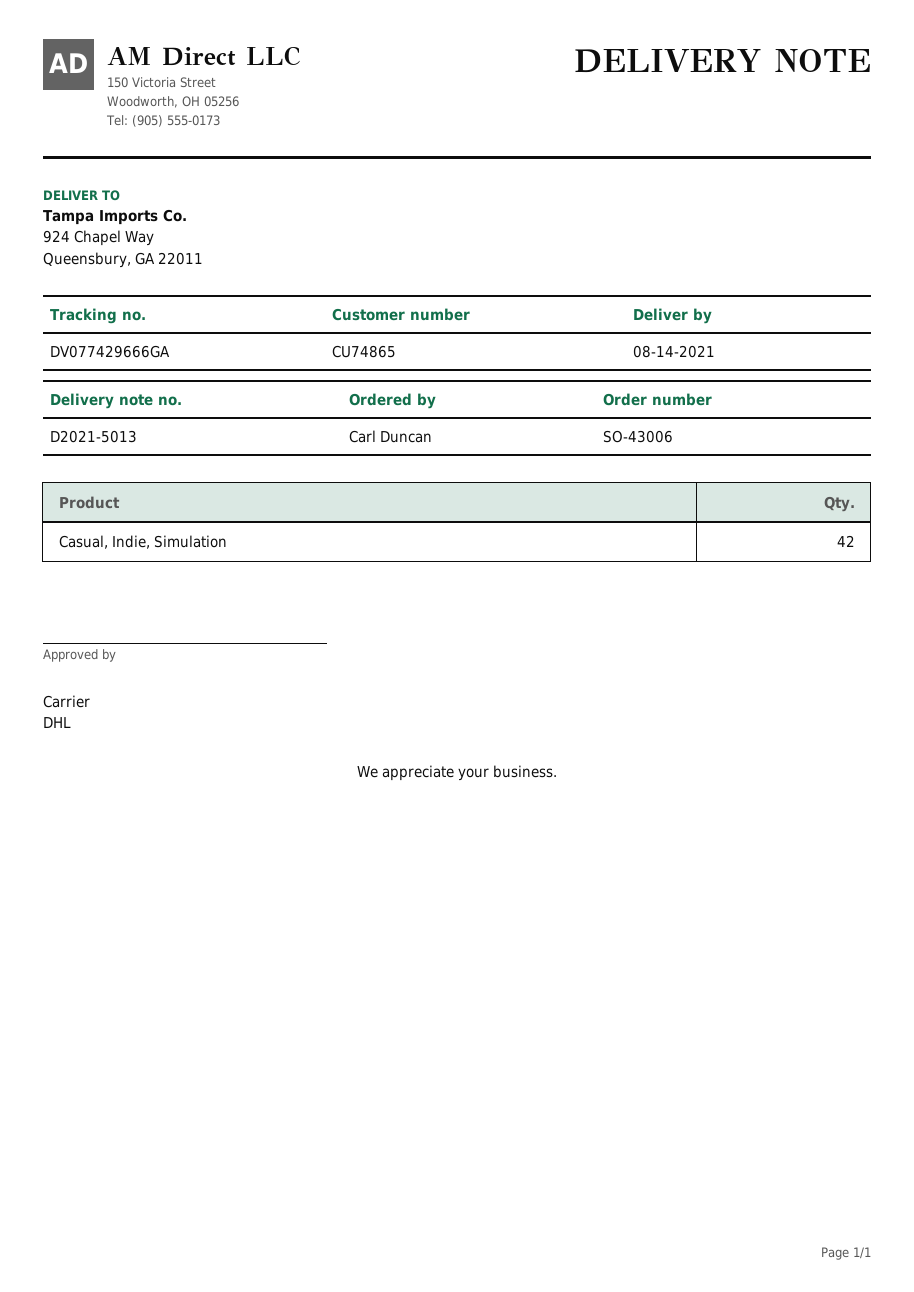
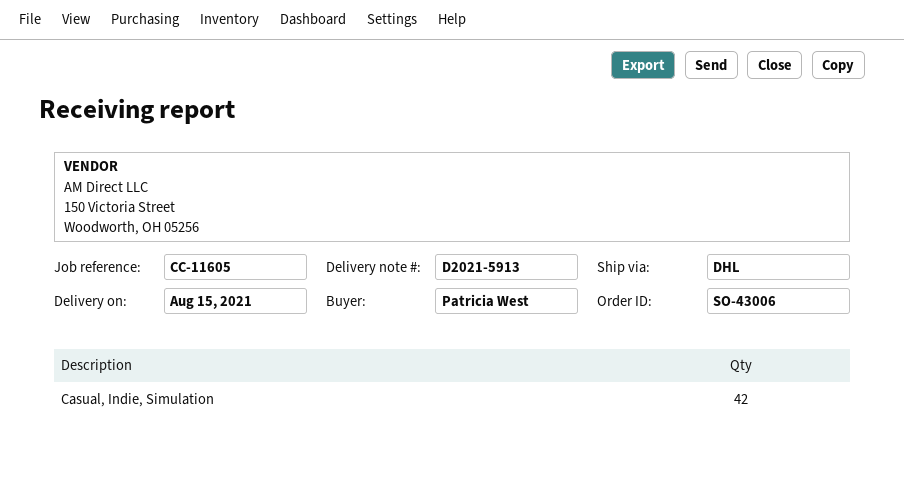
delivery note number: D2021-5013 -> D2021-5913
delivery date: 2021-08-14 -> 2021-08-15
ordered by: Carl Duncan -> Patricia West

